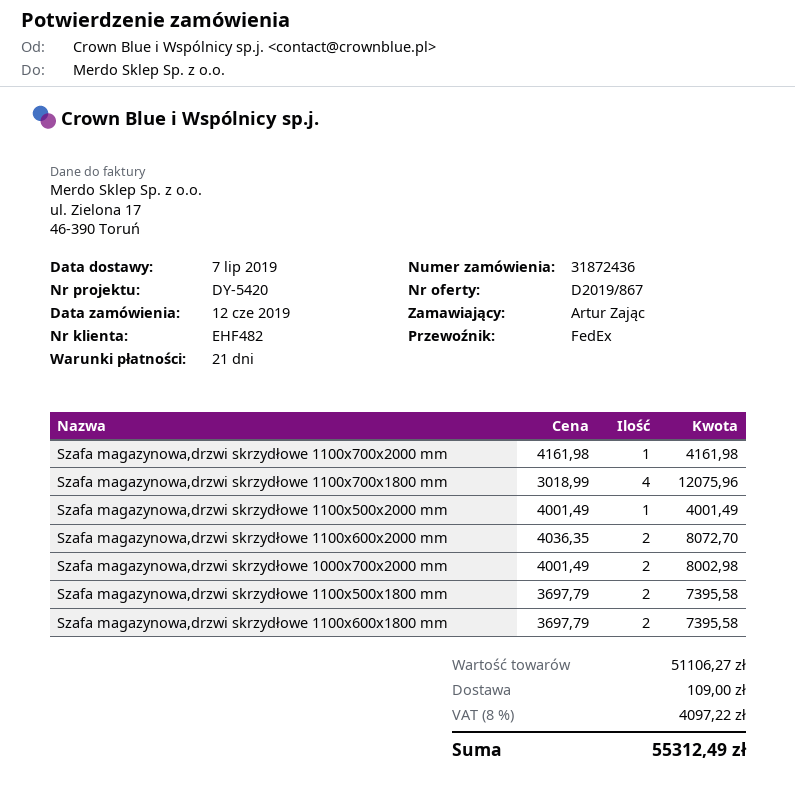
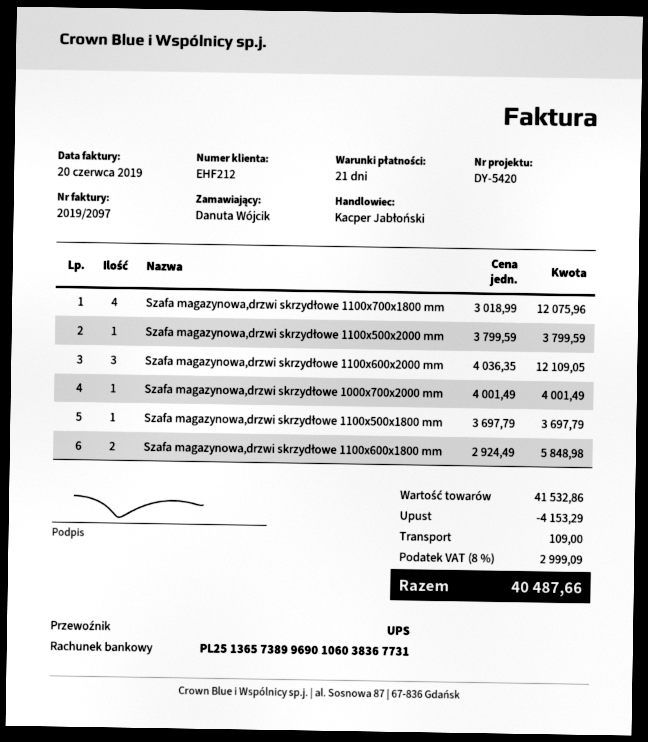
customer number: EHF482 -> EHF212
ordered by: Artur Zając -> Danuta Wójcik
shipping method: FedEx -> UPS
Szafa magazynowa,drzwi skrzydłowe 1100x700x2000 mm: 1 x 4161.98 = 4161.98 -> none
Szafa magazynowa,drzwi skrzydłowe 1100x500x2000 mm: 1 x 4001.49 = 4001.49 -> 1 x 3799.59 = 3799.59
Szafa magazynowa,drzwi skrzydłowe 1100x600x2000 mm: 2 x 4036.35 = 8072.70 -> 3 x 4036.35 = 12109.05
Szafa magazynowa,drzwi skrzydłowe 1000x700x2000 mm: 2 x 4001.49 = 8002.98 -> 1 x 4001.49 = 4001.49
Szafa magazynowa,drzwi skrzydłowe 1100x500x1800 mm: 2 x 3697.79 = 7395.58 -> 1 x 3697.79 = 3697.79
Szafa magazynowa,drzwi skrzydłowe 1100x600x1800 mm: 2 x 3697.79 = 7395.58 -> 2 x 2924.49 = 5848.98
subtotal: 51106.27 -> 41532.86
discount: none -> 4153.29
tax: 8% = 4097.22 -> 8% = 2999.09
total: 55312.49 -> 40487.66

